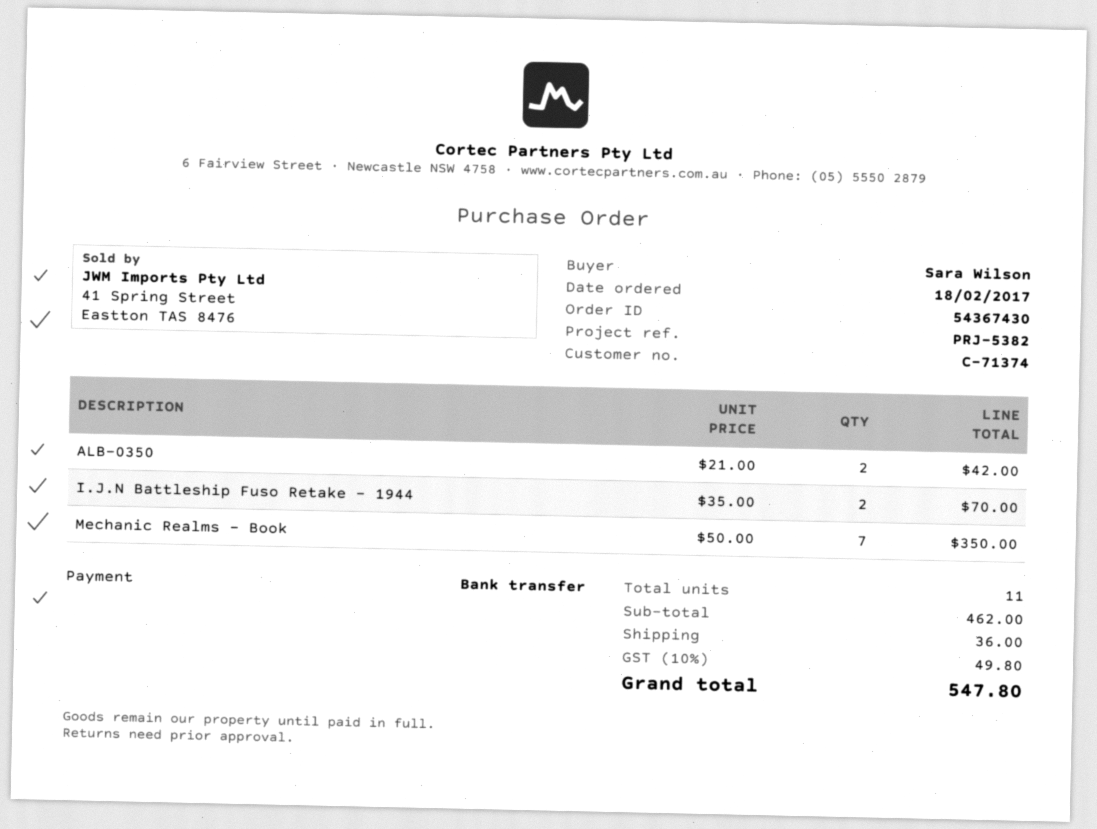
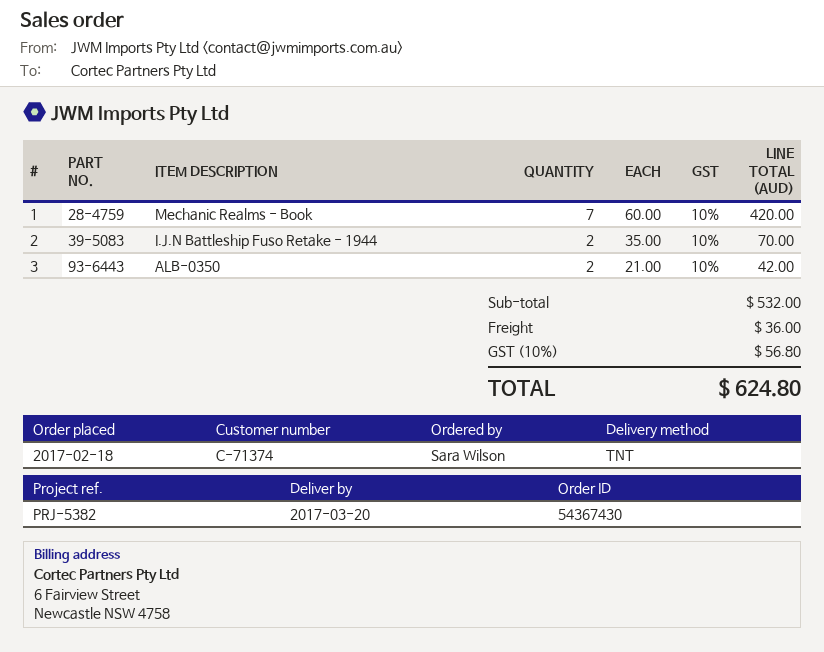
Mechanic Realms - Book: 7 x 50.00 = 350.00 -> 7 x 60.00 = 420.00
subtotal: 462.00 -> 532.00
tax: 10% = 49.80 -> 10% = 56.80
total: 547.80 -> 624.80

